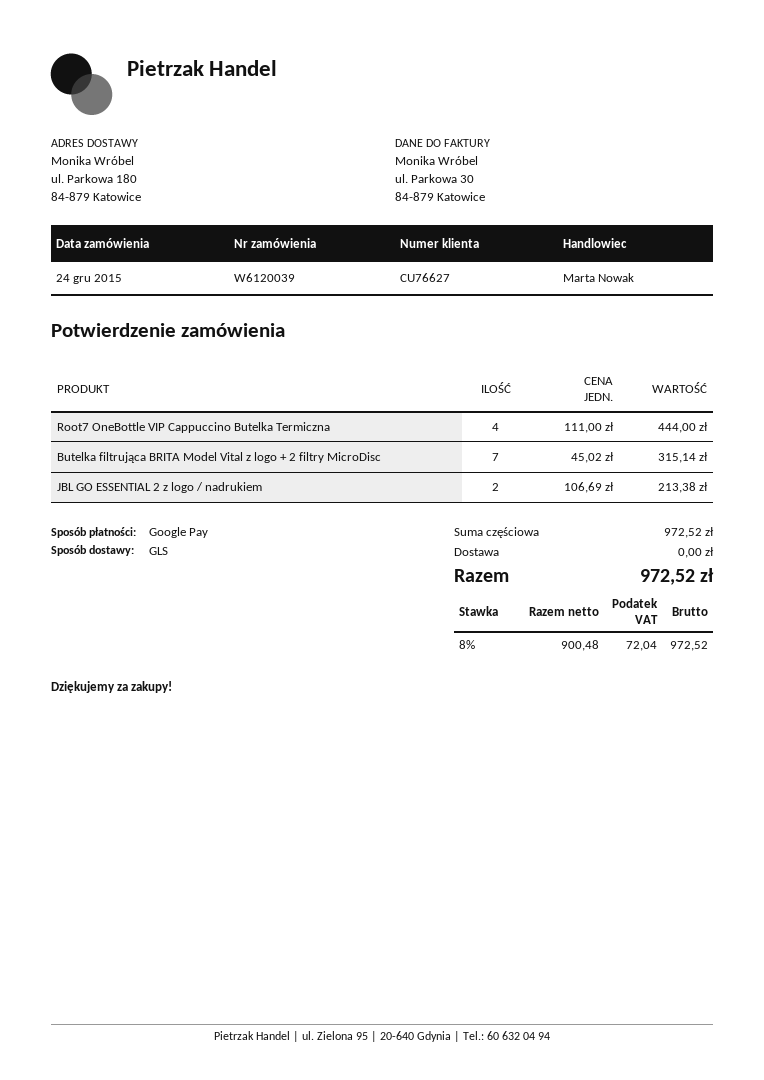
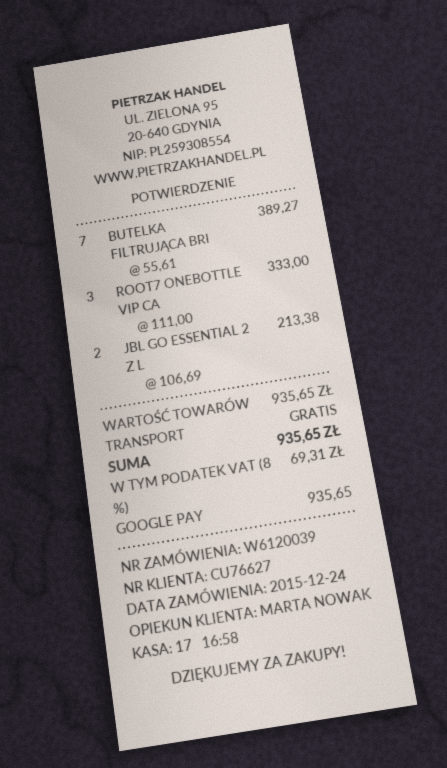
Root7 OneBottle VIP Cappuccino Butelka Termiczna: 4 x 111.00 = 444.00 -> 3 x 111.00 = 333.00
Butelka filtrująca BRITA Model Vital z logo + 2 filtry MicroDisc: 7 x 45.02 = 315.14 -> 7 x 55.61 = 389.27
subtotal: 972.52 -> 935.65
tax: 8% = 72.04 -> 8% = 69.31
total: 972.52 -> 935.65

